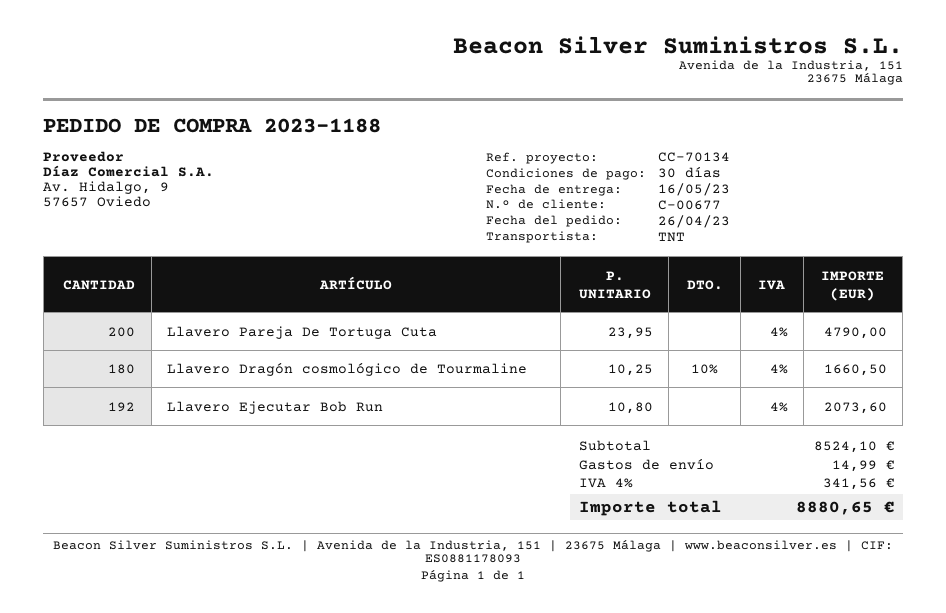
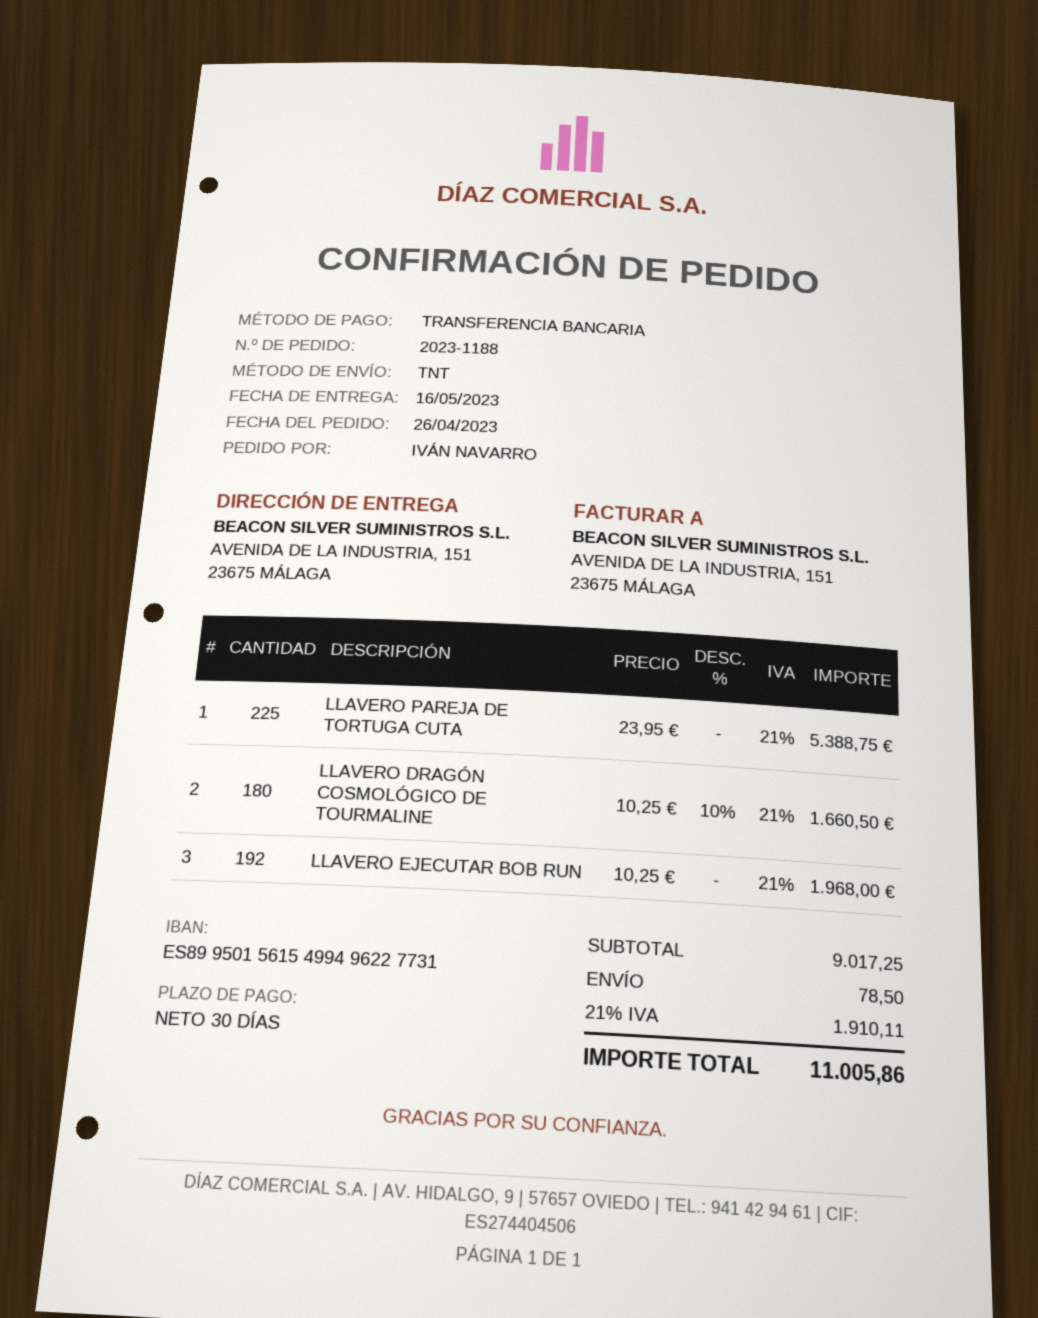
Llavero Pareja De Tortuga Cuta: 200 x 23.95 = 4790.00 -> 225 x 23.95 = 5388.75
Llavero Ejecutar Bob Run: 192 x 10.80 = 2073.60 -> 192 x 10.25 = 1968.00
subtotal: 8524.10 -> 9017.25
shipping: 14.99 -> 78.50
tax: 4% = 341.56 -> 21% = 1910.11
total: 8880.65 -> 11005.86

